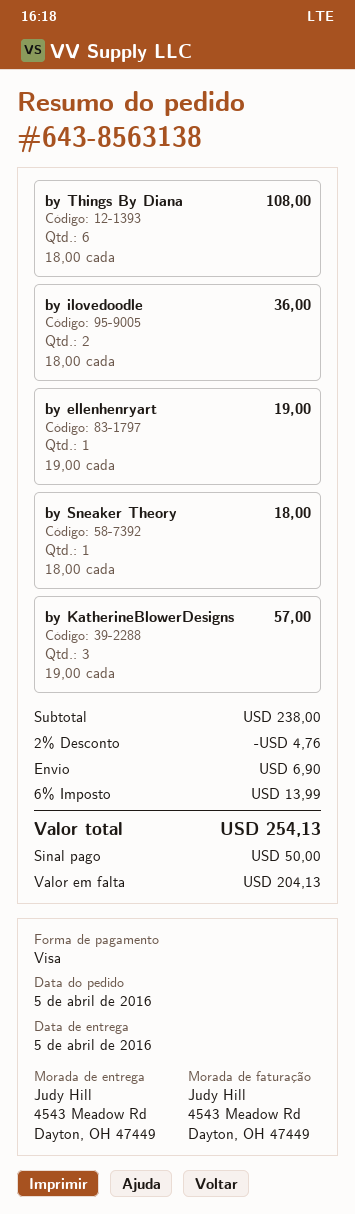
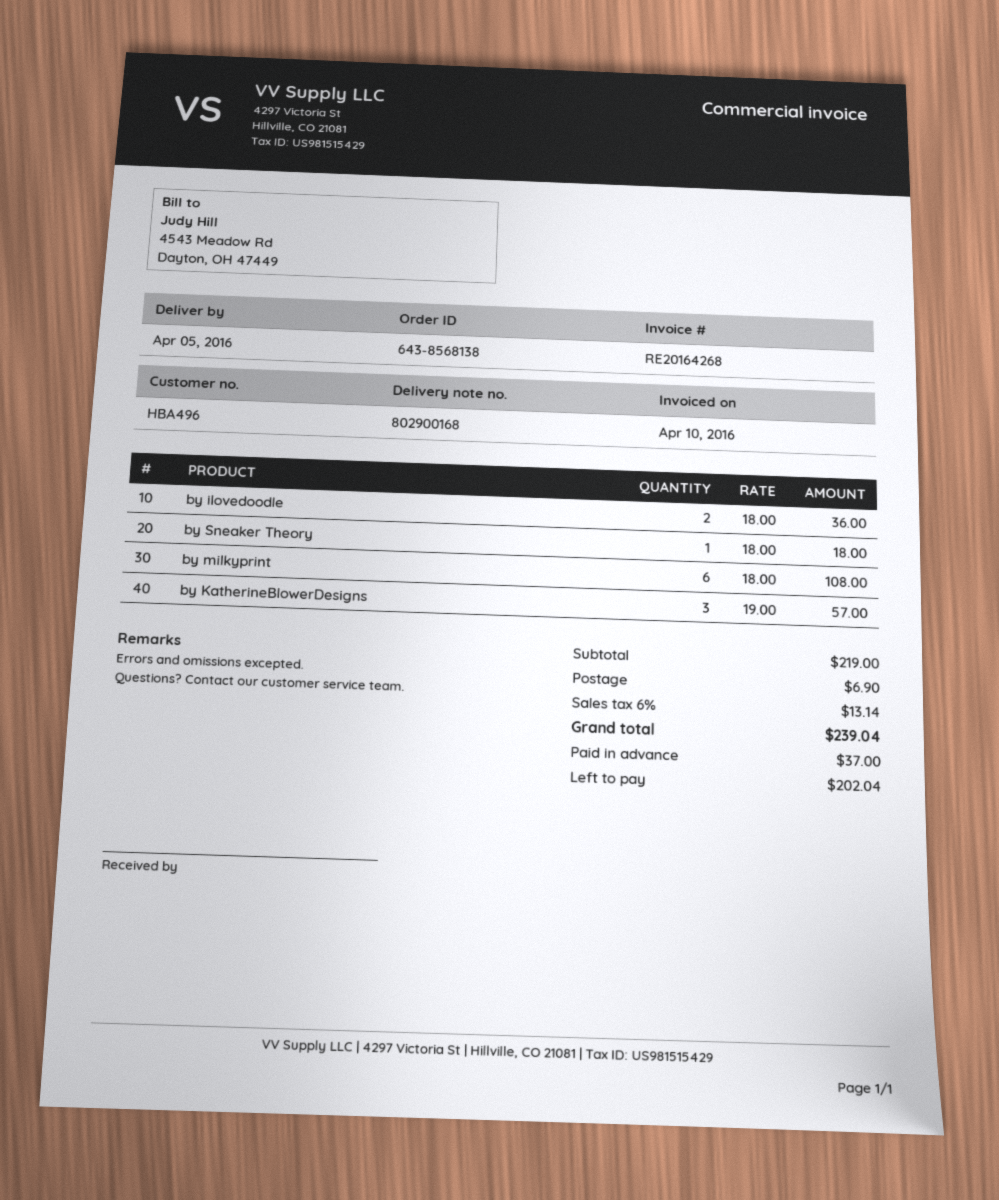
order number: 643-8563138 -> 643-8568138
by Things By Diana: 6 x 18.00 = 108.00 -> none
by ellenhenryart: 1 x 19.00 = 19.00 -> none
by milkyprint: none -> 6 x 18.00 = 108.00
subtotal: 238.00 -> 219.00
discount: 2% = 4.76 -> none
tax: 6% = 13.99 -> 6% = 13.14
total: 254.13 -> 239.04
deposit: 50.00 -> 37.00
balance: 204.13 -> 202.04

